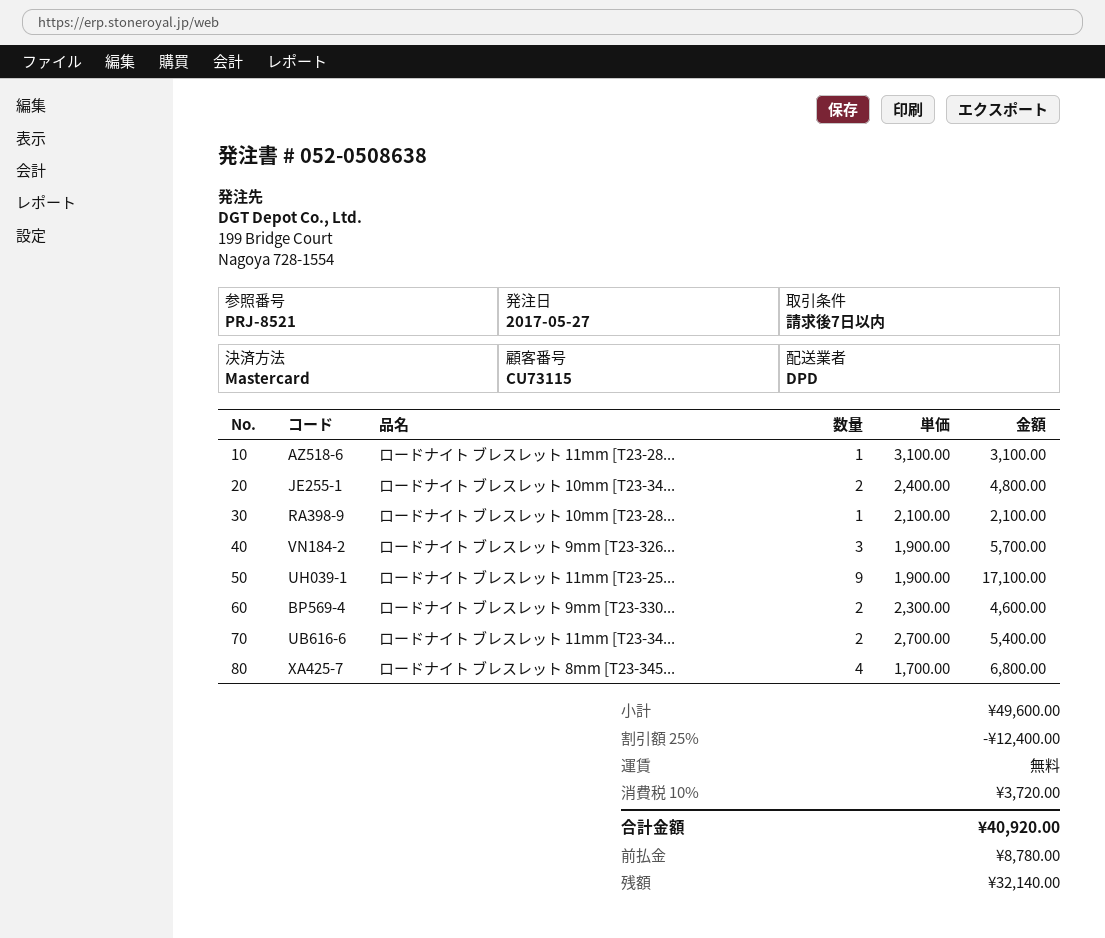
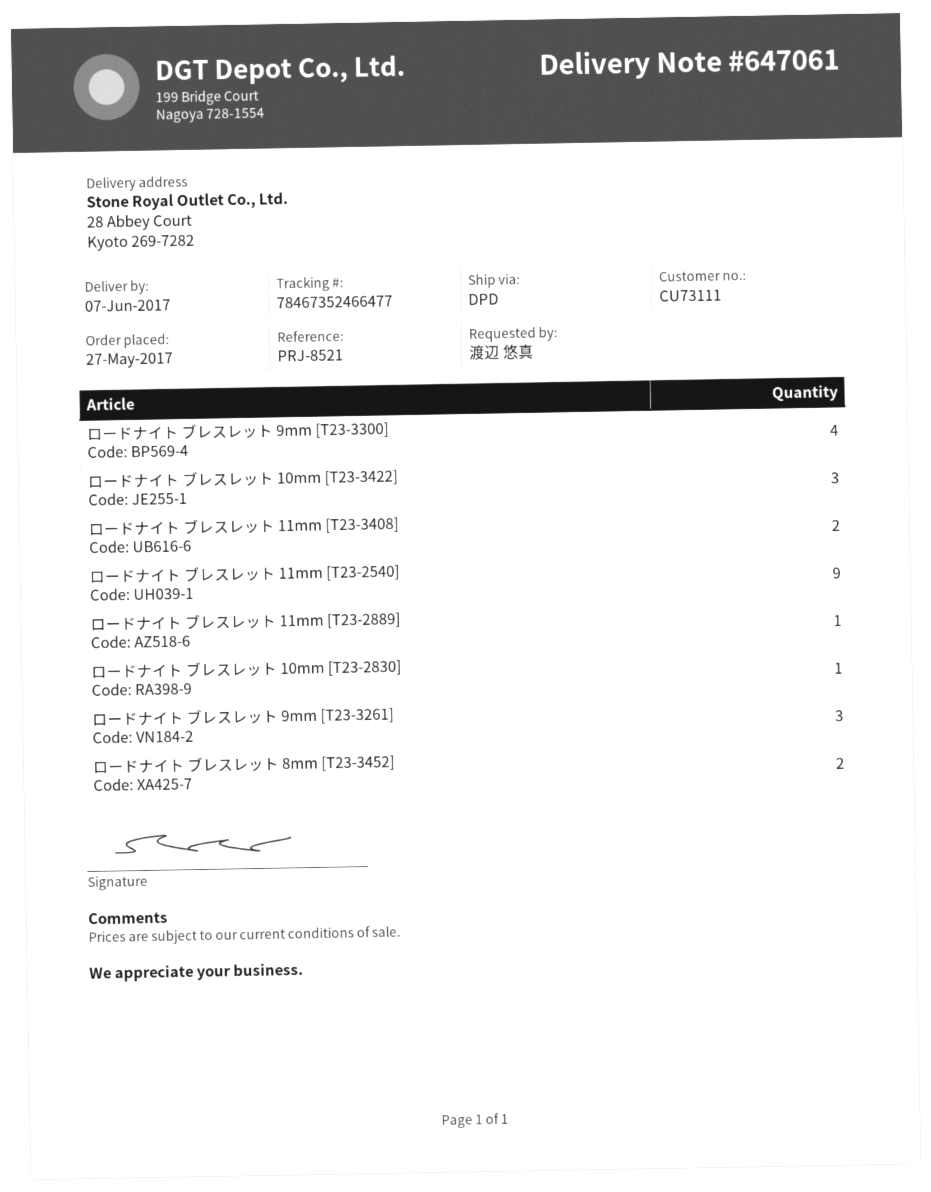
customer number: CU73115 -> CU73111
ロードナイト ブレスレット 10mm [T23-34...: 2 -> 3
ロードナイト ブレスレット 9mm [T23-330...: 2 -> 4
ロードナイト ブレスレット 8mm [T23-345...: 4 -> 2

